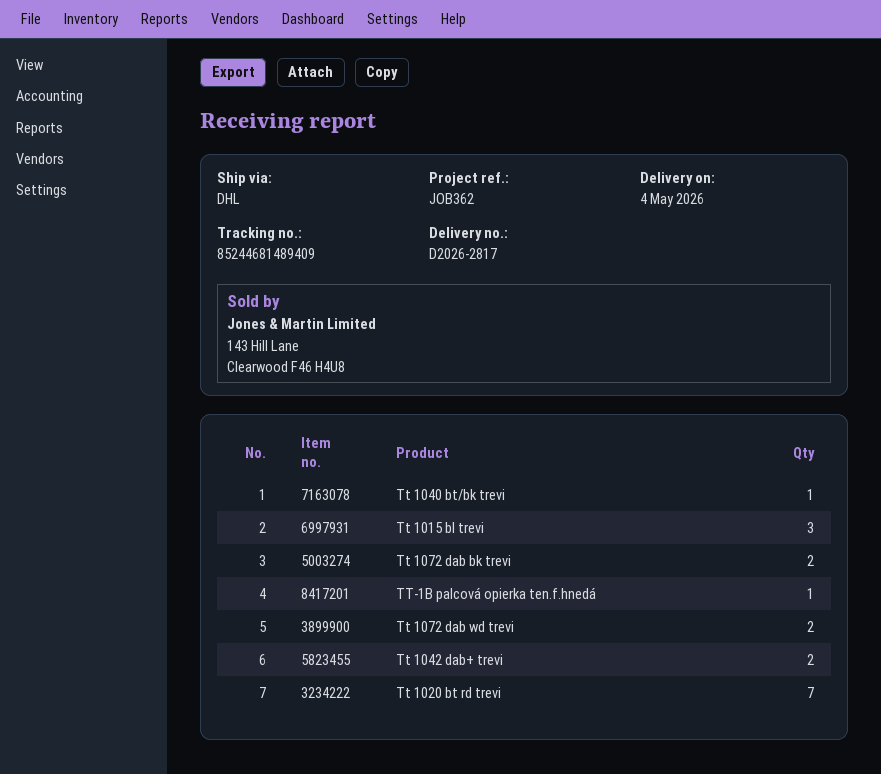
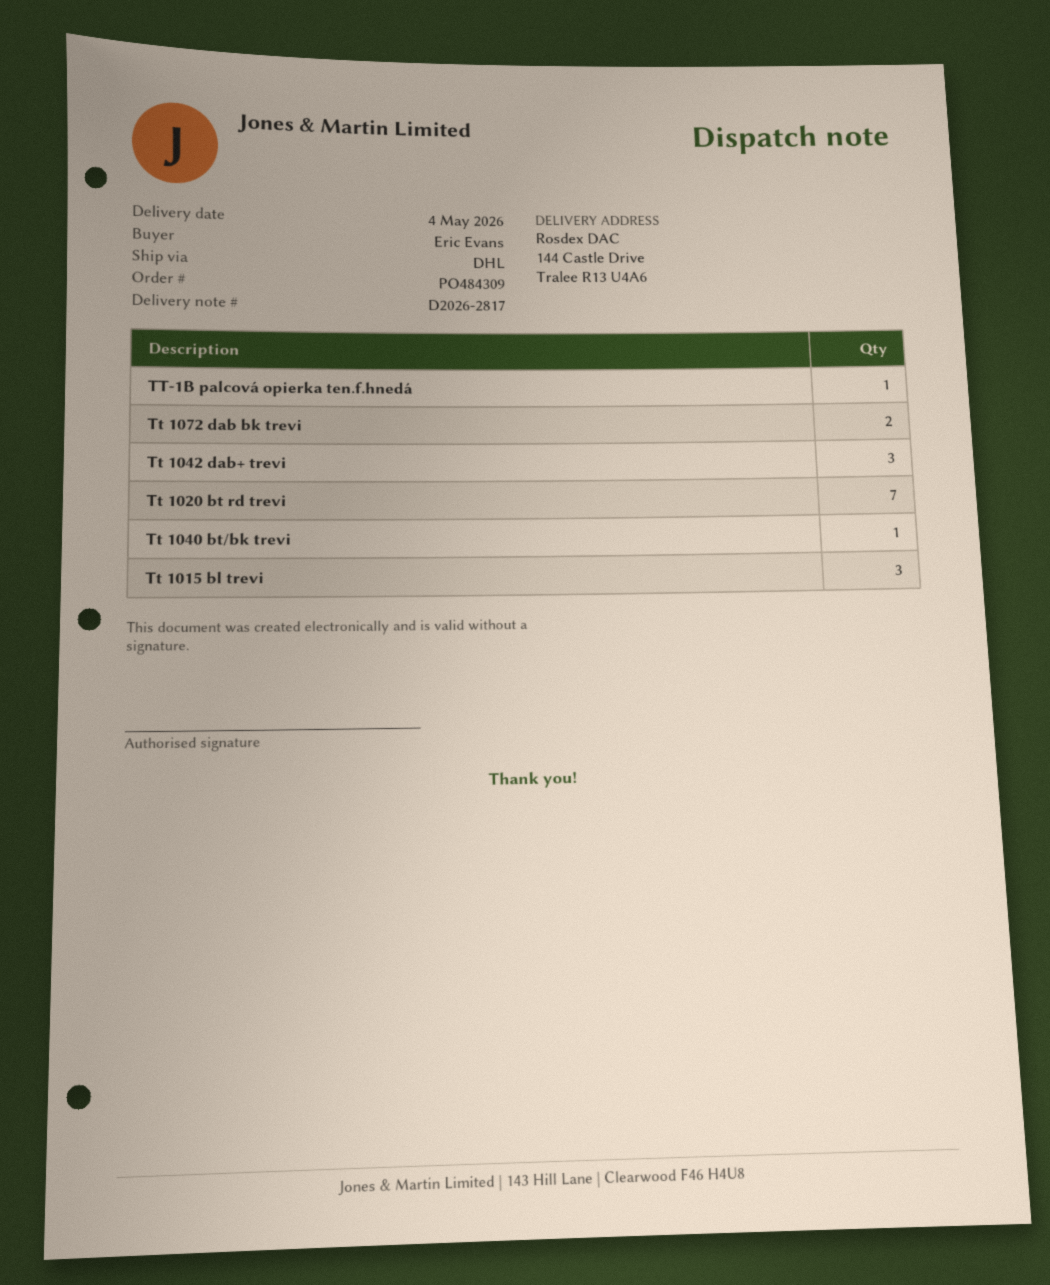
Tt 1072 dab wd trevi: 2 -> none
Tt 1042 dab+ trevi: 2 -> 3

